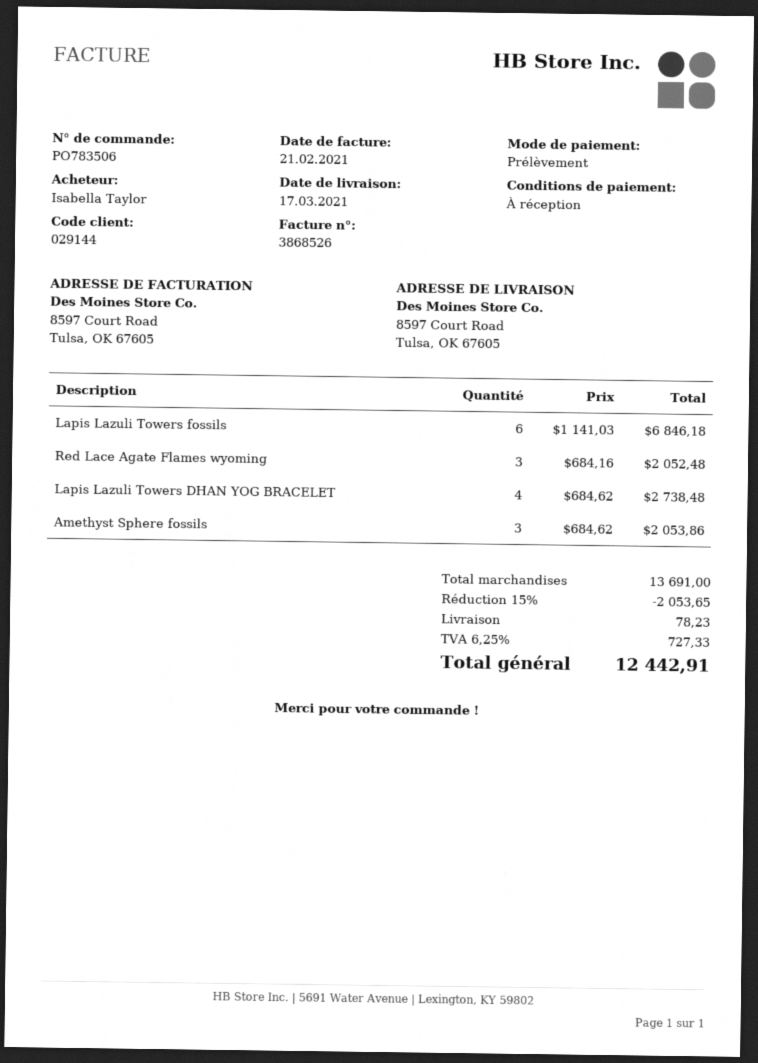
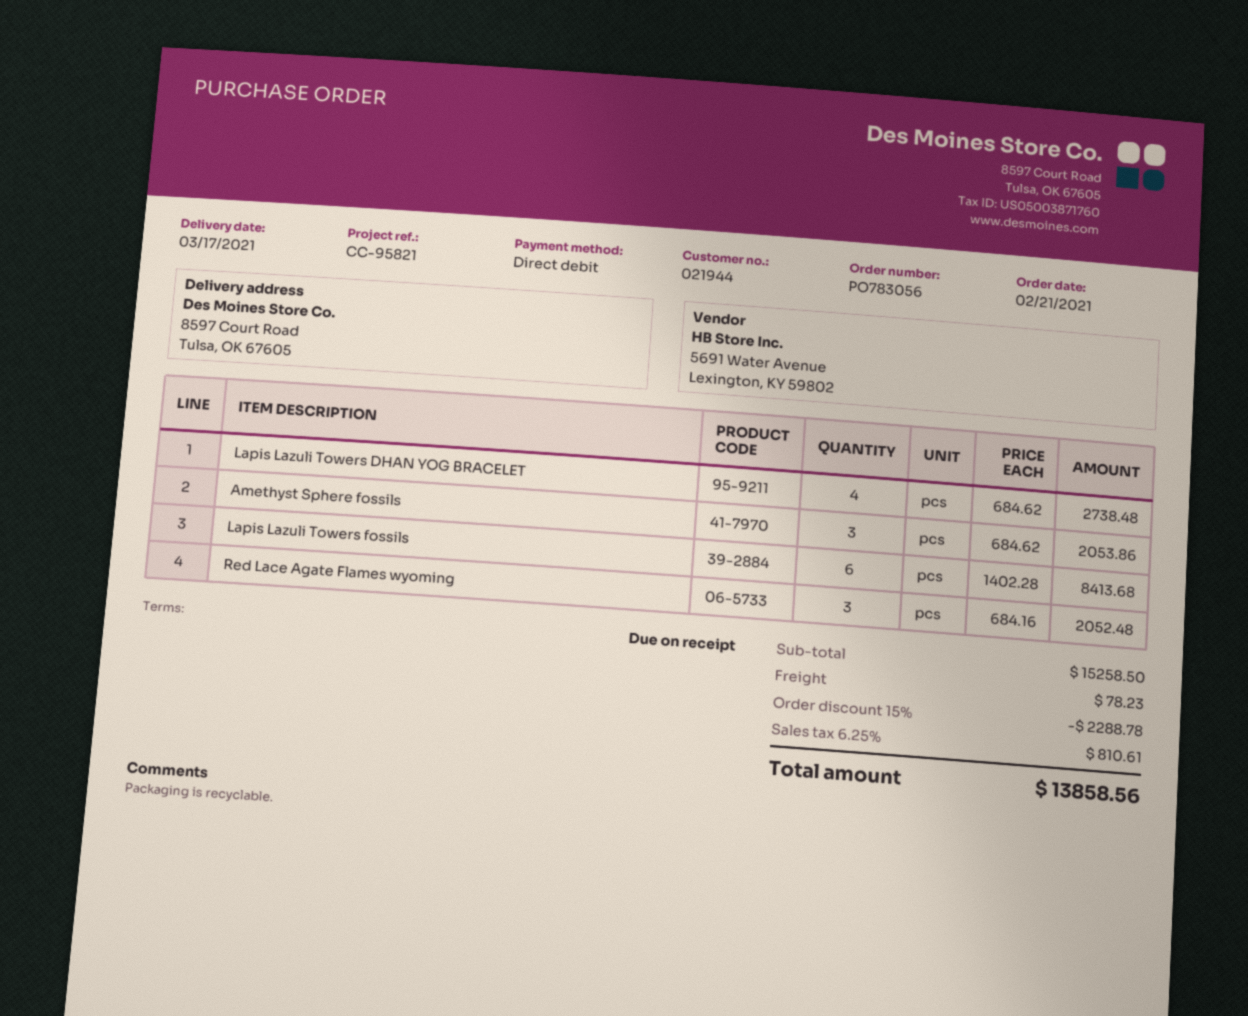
order number: PO783506 -> PO783056
customer number: 029144 -> 021944
Lapis Lazuli Towers fossils: 6 x 1141.03 = 6846.18 -> 6 x 1402.28 = 8413.68
subtotal: 13691.00 -> 15258.50
discount: 15% = 2053.65 -> 15% = 2288.78
tax: 6.25% = 727.33 -> 6.25% = 810.61
total: 12442.91 -> 13858.56

